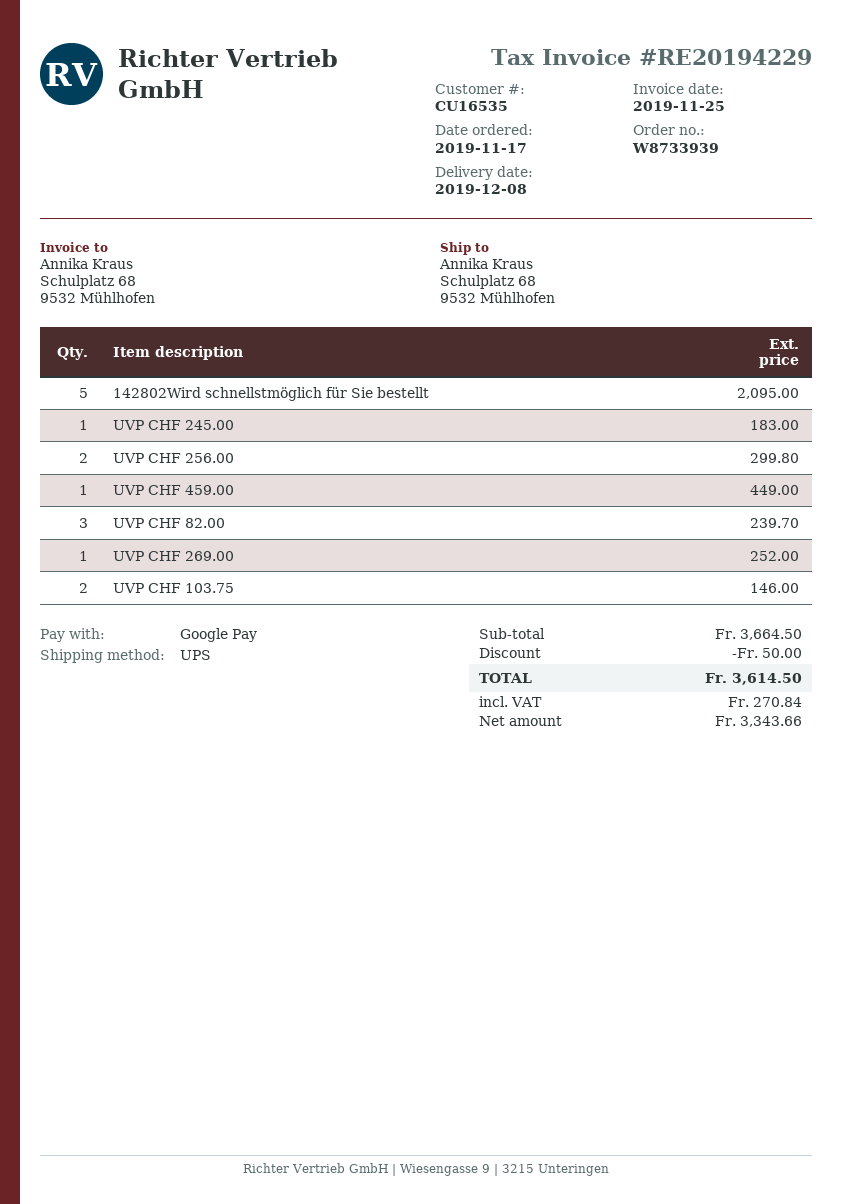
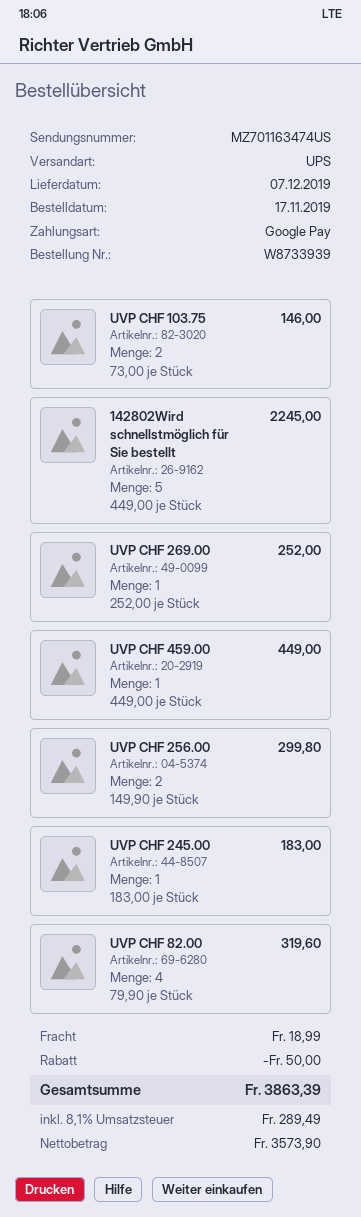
delivery date: 2019-12-08 -> 2019-12-07
142802Wird schnellstmöglich für Sie bestellt: 5 for 2095.00 -> 5 for 2245.00
UVP CHF 82.00: 3 for 239.70 -> 4 for 319.60
shipping: none -> 18.99
net: 3343.66 -> 3573.90
tax: 270.84 -> 289.49
total: 3614.50 -> 3863.39

